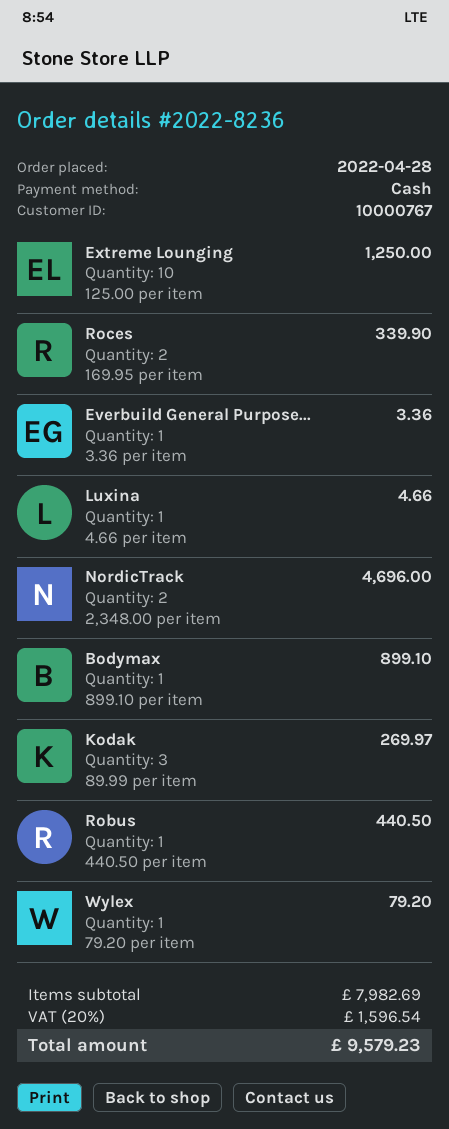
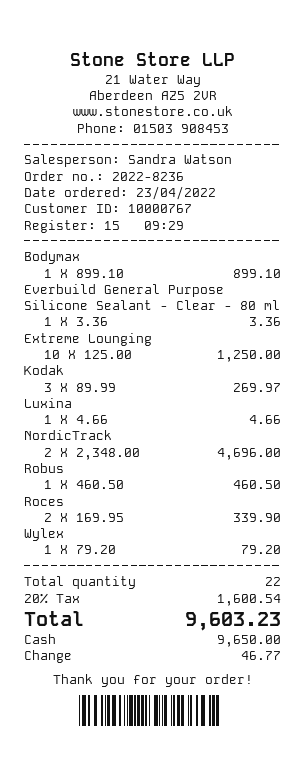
order date: 2022-04-28 -> 2022-04-23
Robus: 1 x 440.50 = 440.50 -> 1 x 460.50 = 460.50
tax: 20% = 1596.54 -> 20% = 1600.54
total: 9579.23 -> 9603.23

